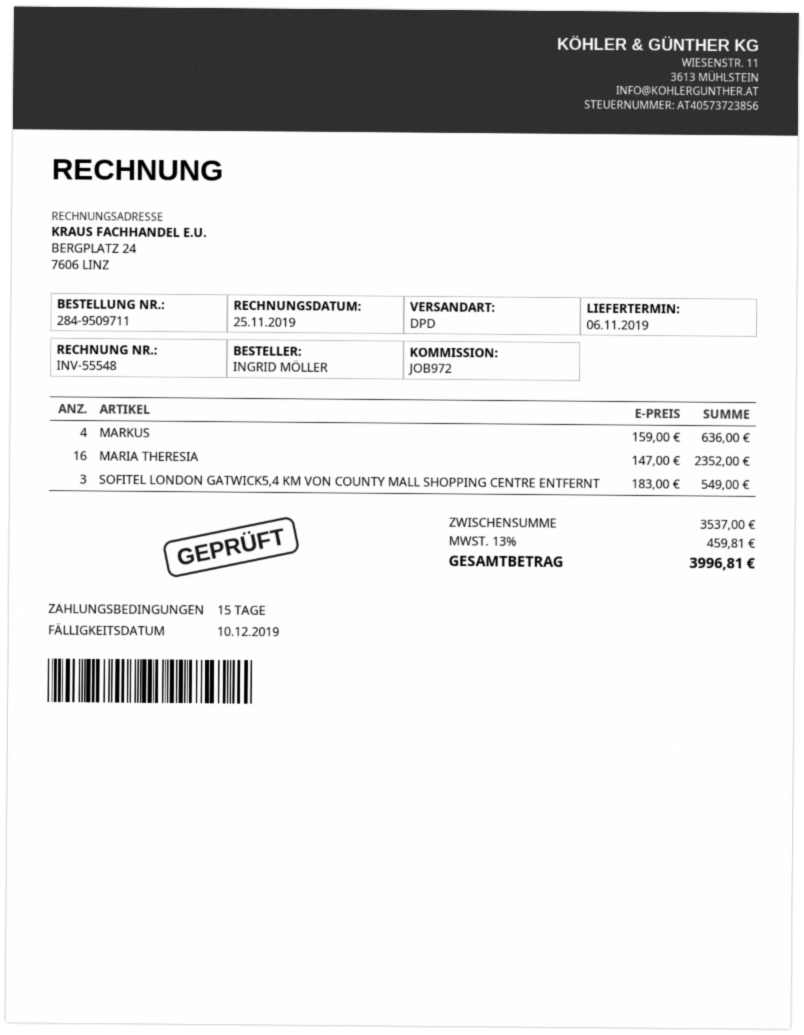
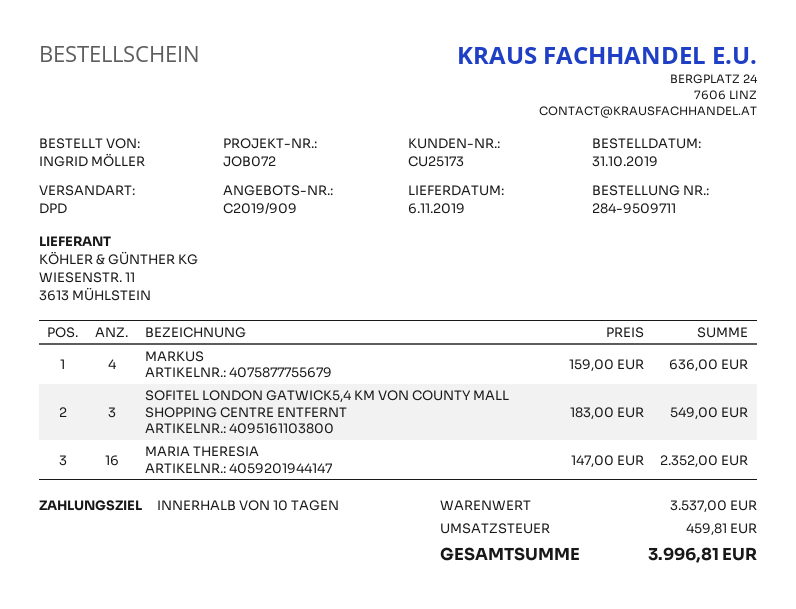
payment terms: 15 days -> 10 days
reference: JOB972 -> JOB072

